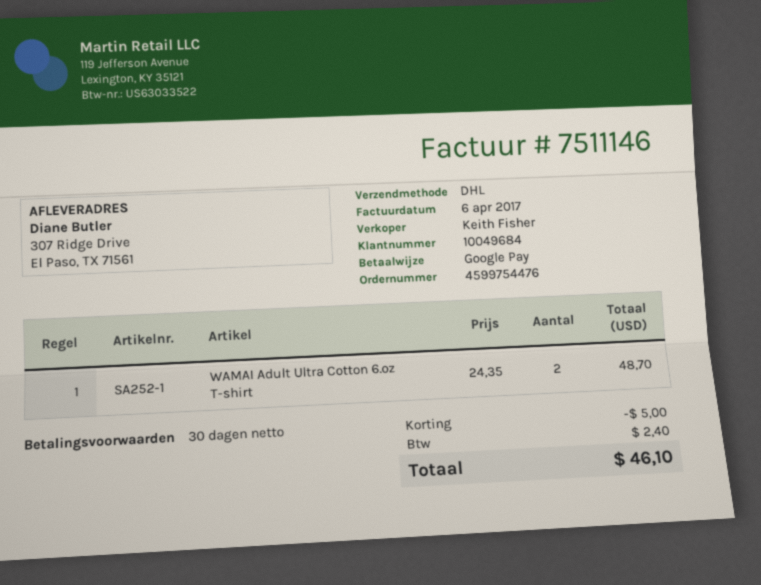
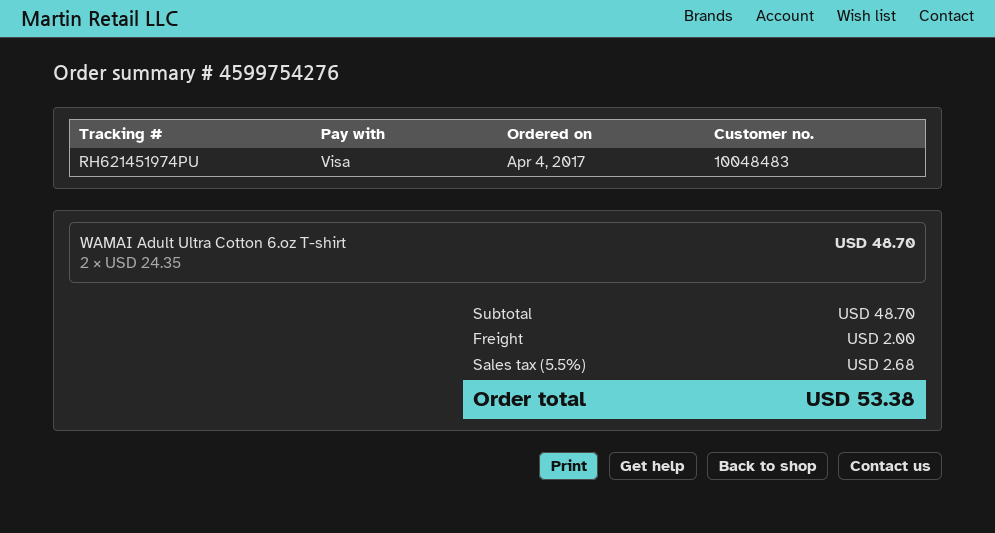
order number: 4599754476 -> 4599754276
customer number: 10049684 -> 10048483
payment method: Google Pay -> Visa
discount: 5.00 -> none
shipping: none -> 2.00
tax: 2.40 -> 2.68
total: 46.10 -> 53.38

